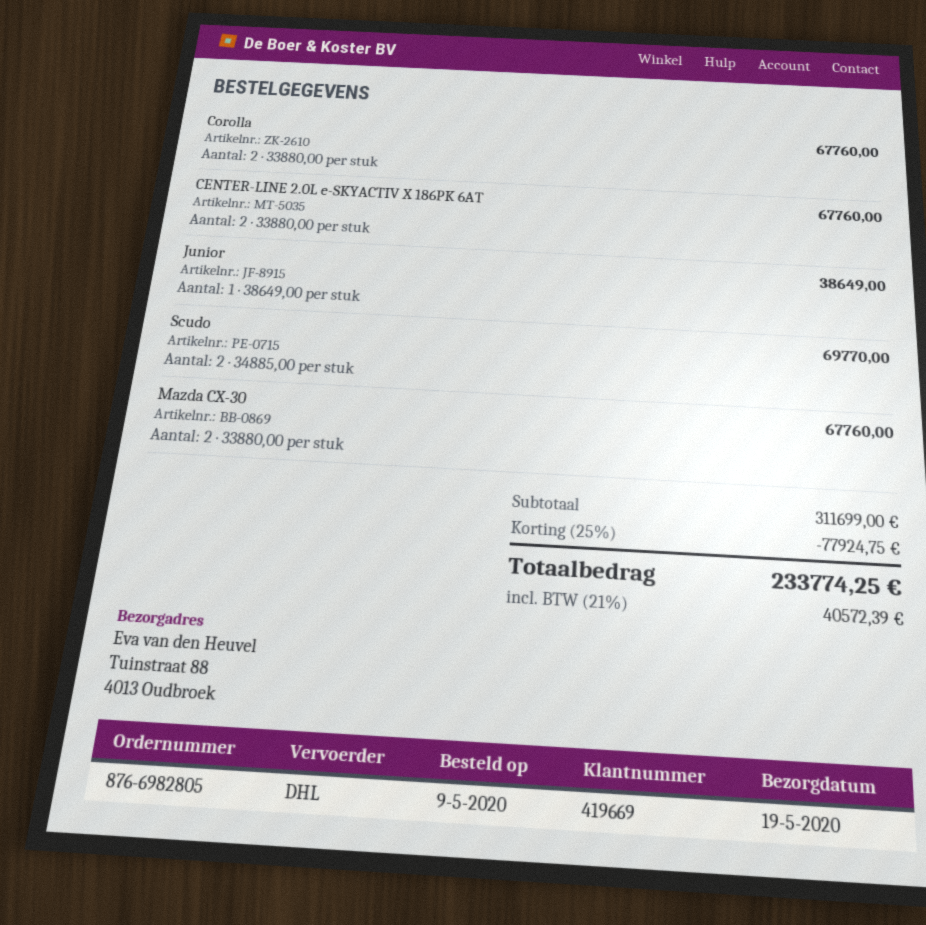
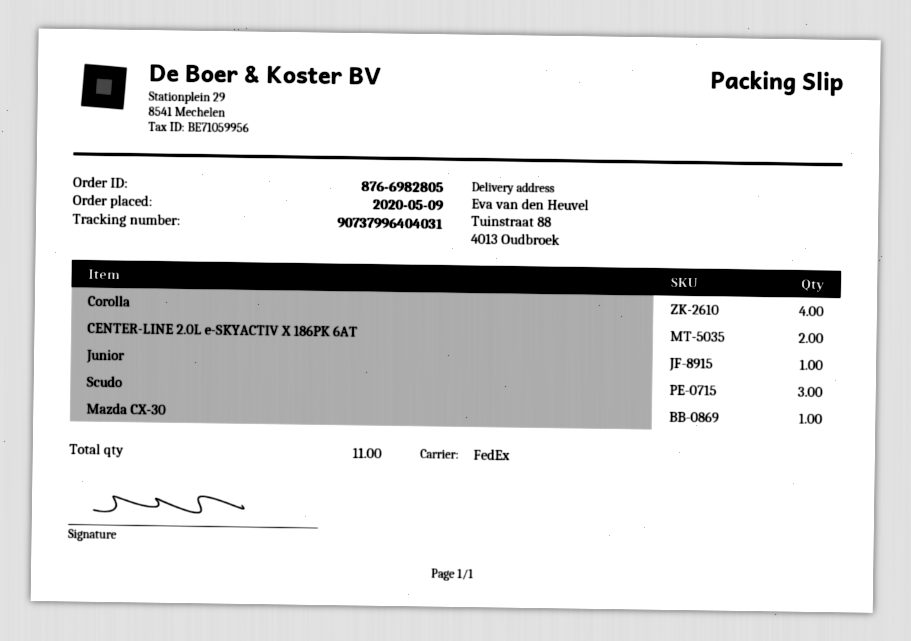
shipping method: DHL -> FedEx
Corolla: 2 -> 4
Scudo: 2 -> 3
Mazda CX-30: 2 -> 1

